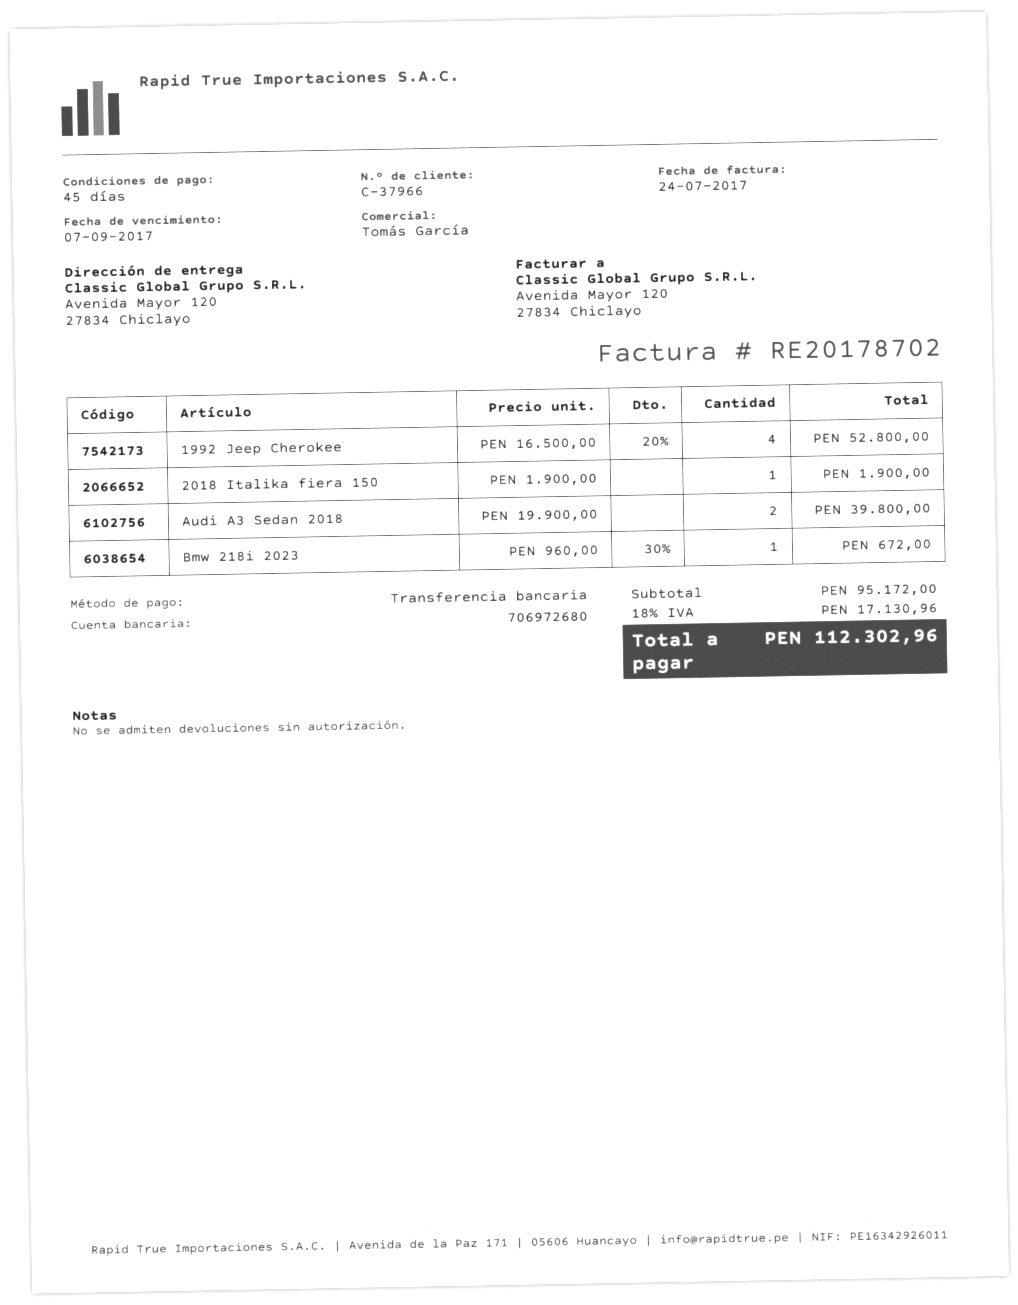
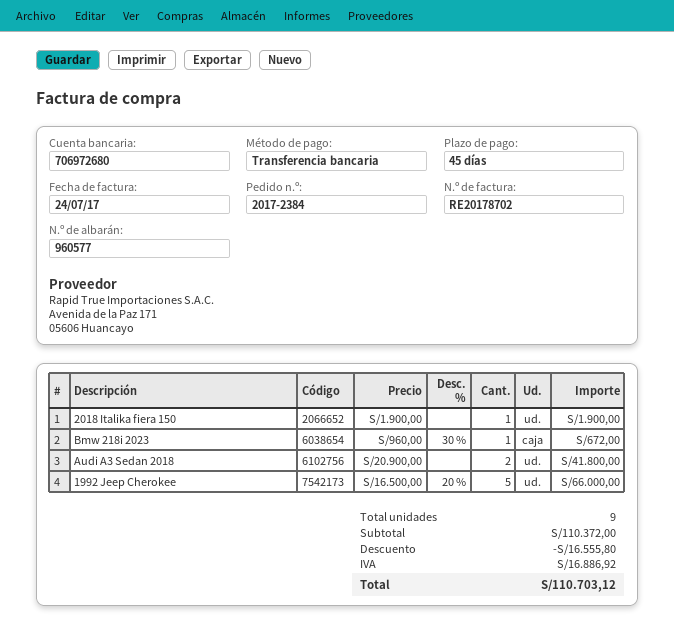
1992 Jeep Cherokee: 4 x 16500.00 - 20% = 52800.00 -> 5 x 16500.00 - 20% = 66000.00
Audi A3 Sedan 2018: 2 x 19900.00 = 39800.00 -> 2 x 20900.00 = 41800.00
subtotal: 95172.00 -> 110372.00
discount: none -> 16555.80
tax: 17130.96 -> 16886.92
total: 112302.96 -> 110703.12

